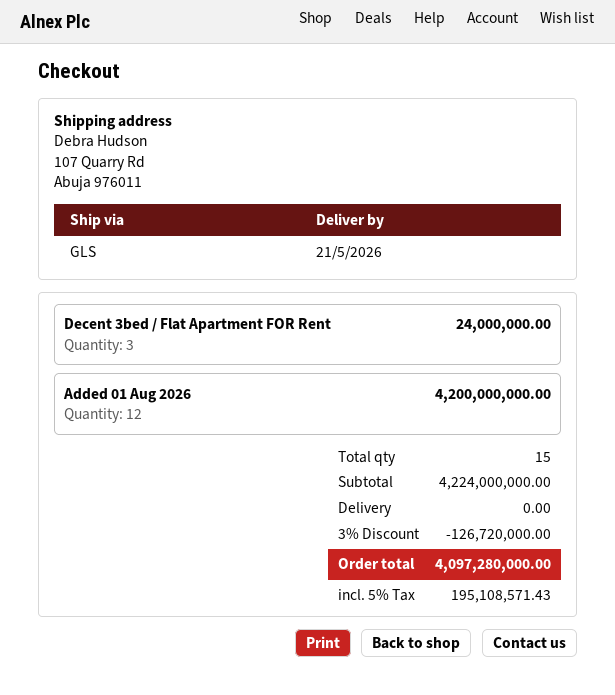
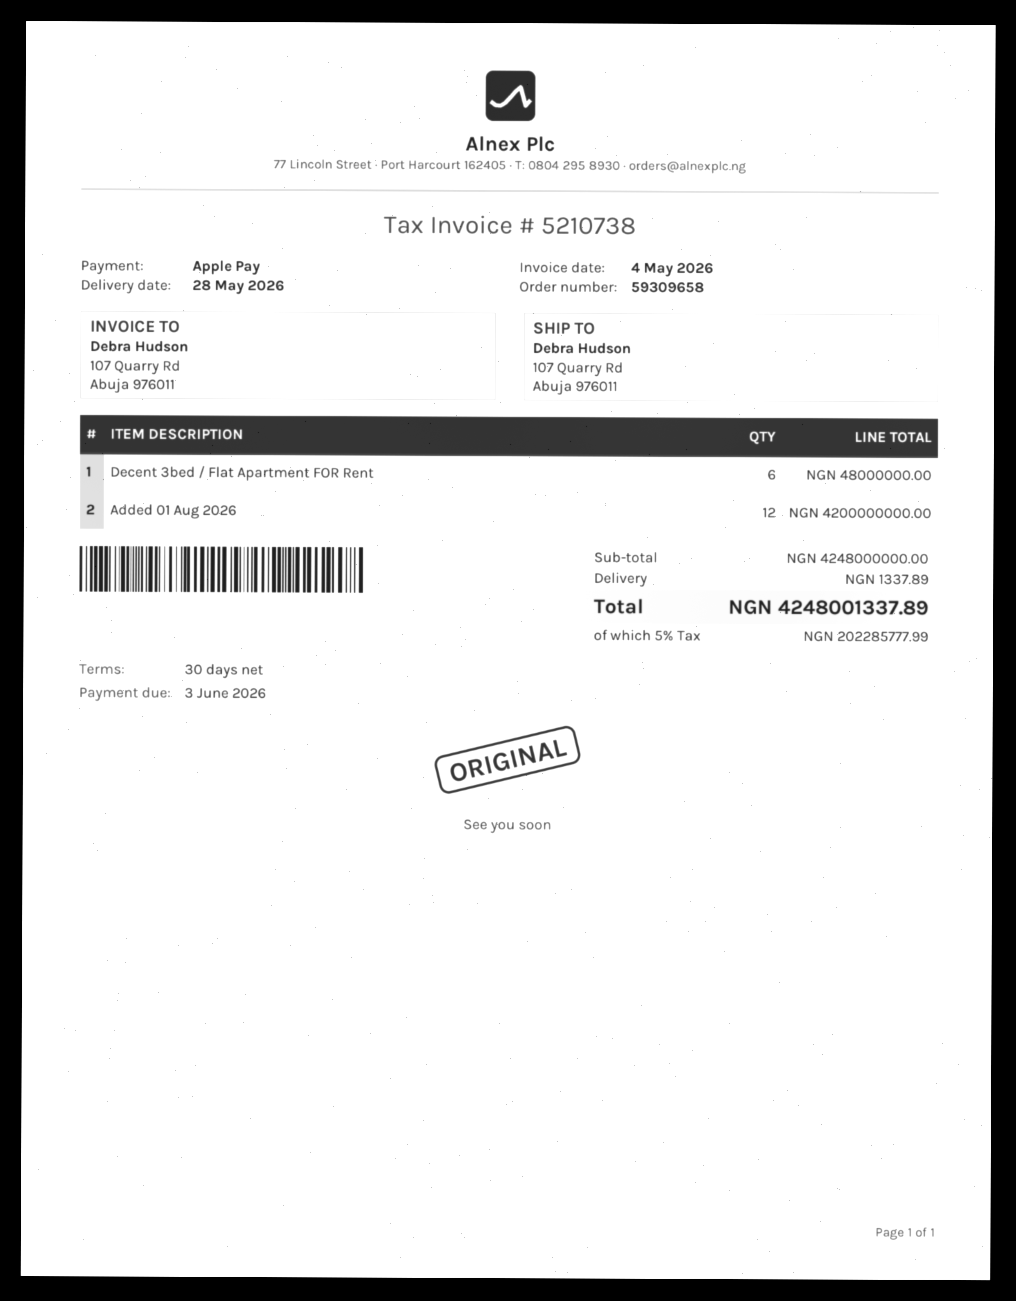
delivery date: 2026-05-21 -> 2026-05-28
Decent 3bed / Flat Apartment FOR Rent: 3 for 24000000.00 -> 6 for 48000000.00
subtotal: 4224000000.00 -> 4248000000.00
discount: 3% = 126720000.00 -> none
shipping: 0.00 -> 1337.89
tax: 5% = 195108571.43 -> 5% = 202285777.99
total: 4097280000.00 -> 4248001337.89

